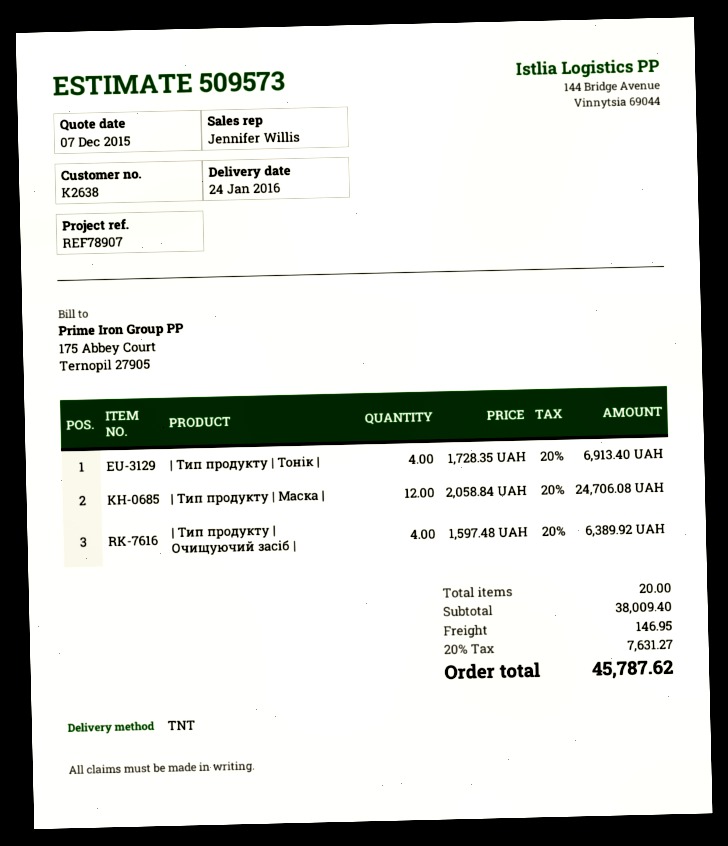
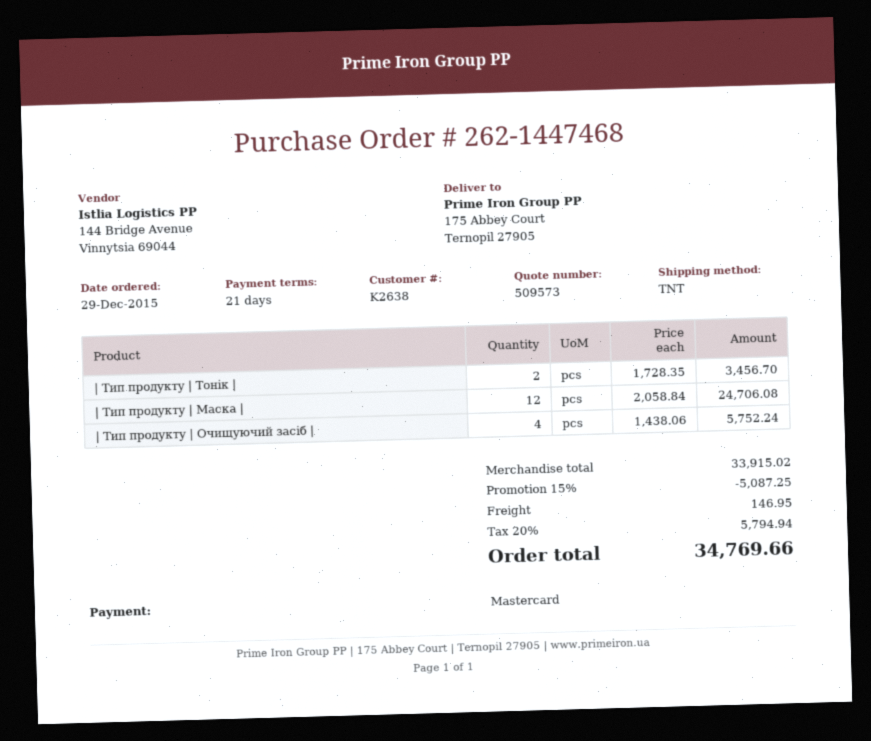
| Тип продукту | Тонік |: 4 x 1728.35 = 6913.40 -> 2 x 1728.35 = 3456.70
| Тип продукту | Очищуючий засіб |: 4 x 1597.48 = 6389.92 -> 4 x 1438.06 = 5752.24
subtotal: 38009.40 -> 33915.02
discount: none -> 15% = 5087.25
tax: 20% = 7631.27 -> 20% = 5794.94
total: 45787.62 -> 34769.66

